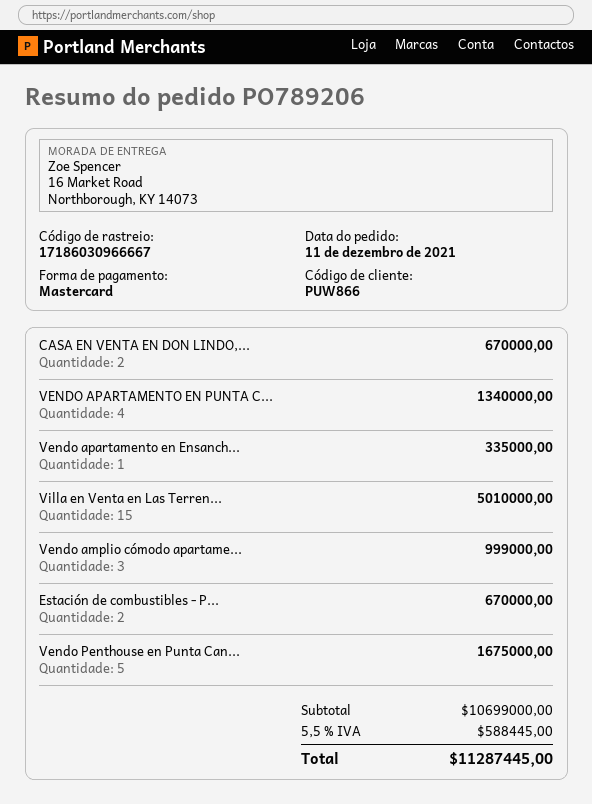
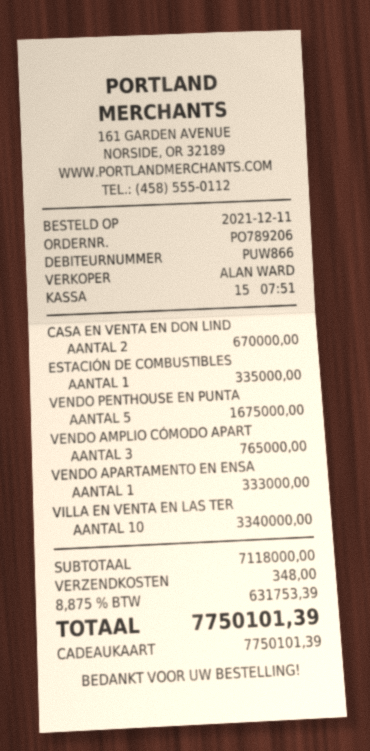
payment method: Mastercard -> gift card
VENDO APARTAMENTO EN PUNTA C...: 4 for 1340000.00 -> none
Vendo apartamento en Ensanch...: 1 for 335000.00 -> 1 for 333000.00
Villa en Venta en Las Terren...: 15 for 5010000.00 -> 10 for 3340000.00
Vendo amplio cómodo apartame...: 3 for 999000.00 -> 3 for 765000.00
Estación de combustibles - P...: 2 for 670000.00 -> 1 for 335000.00
subtotal: 10699000.00 -> 7118000.00
shipping: none -> 348.00
tax: 5.5% = 588445.00 -> 8.875% = 631753.39
total: 11287445.00 -> 7750101.39

